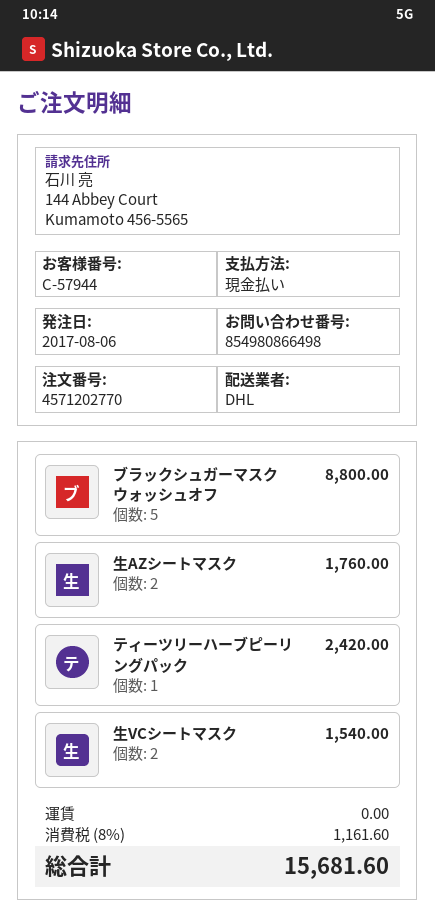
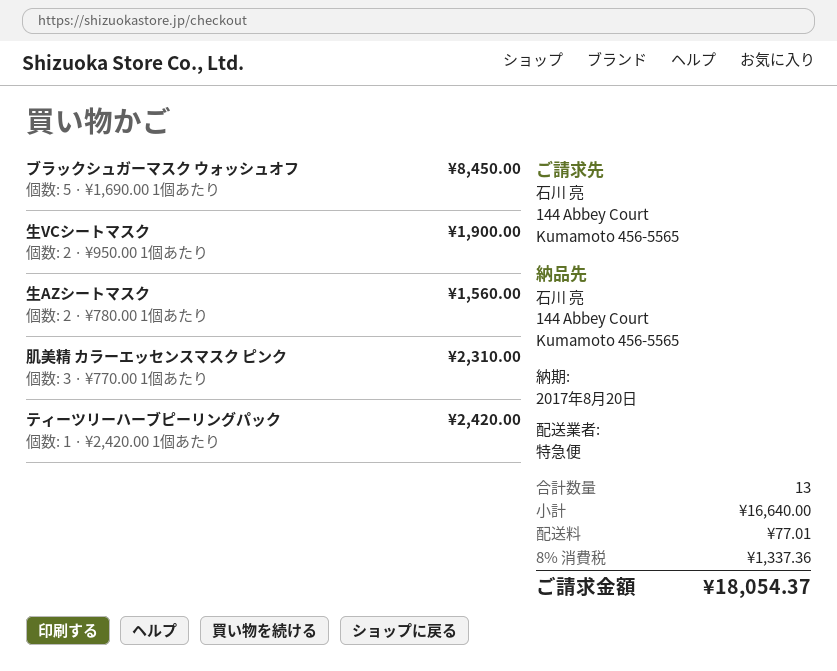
shipping method: DHL -> express
ブラックシュガーマスク ウォッシュオフ: 5 for 8800.00 -> 5 for 8450.00
生AZシートマスク: 2 for 1760.00 -> 2 for 1560.00
生VCシートマスク: 2 for 1540.00 -> 2 for 1900.00
肌美精 カラーエッセンスマスク ピンク: none -> 3 for 2310.00
shipping: 0.00 -> 77.01
tax: 8% = 1161.60 -> 8% = 1337.36
total: 15681.60 -> 18054.37

